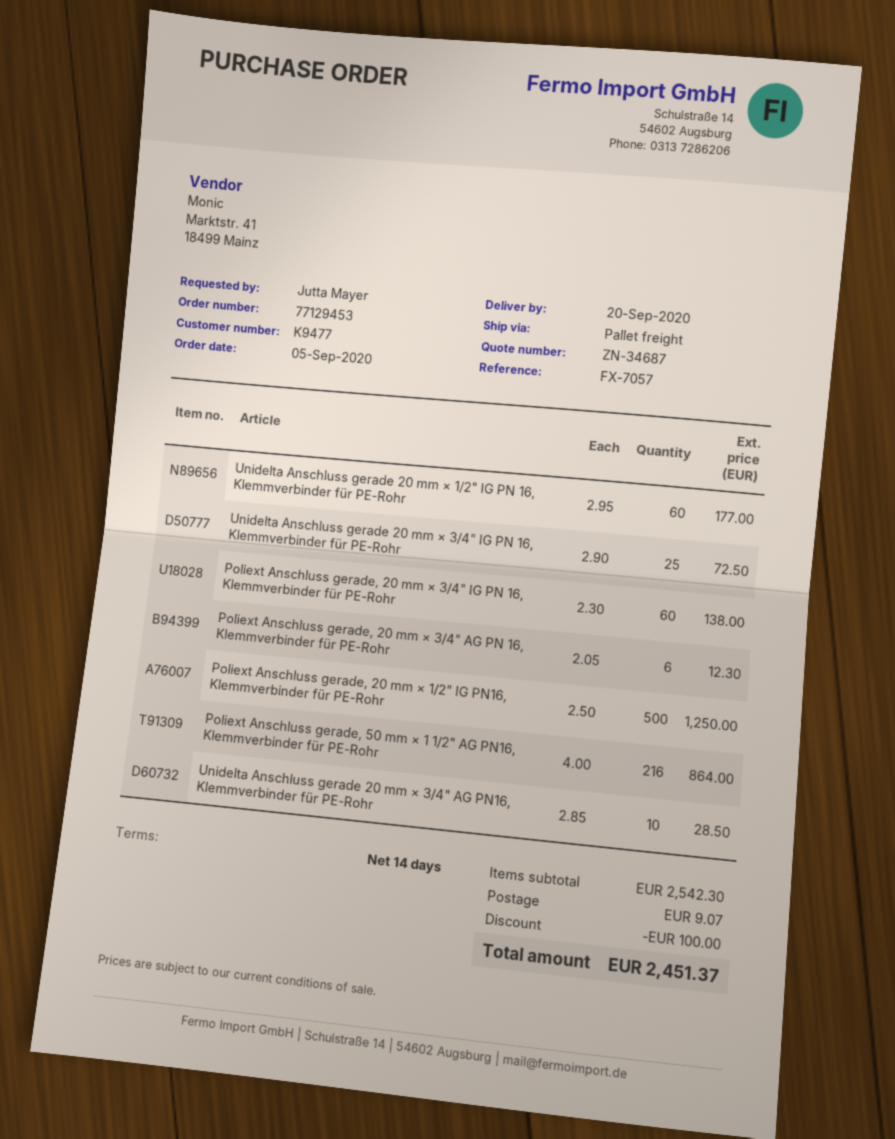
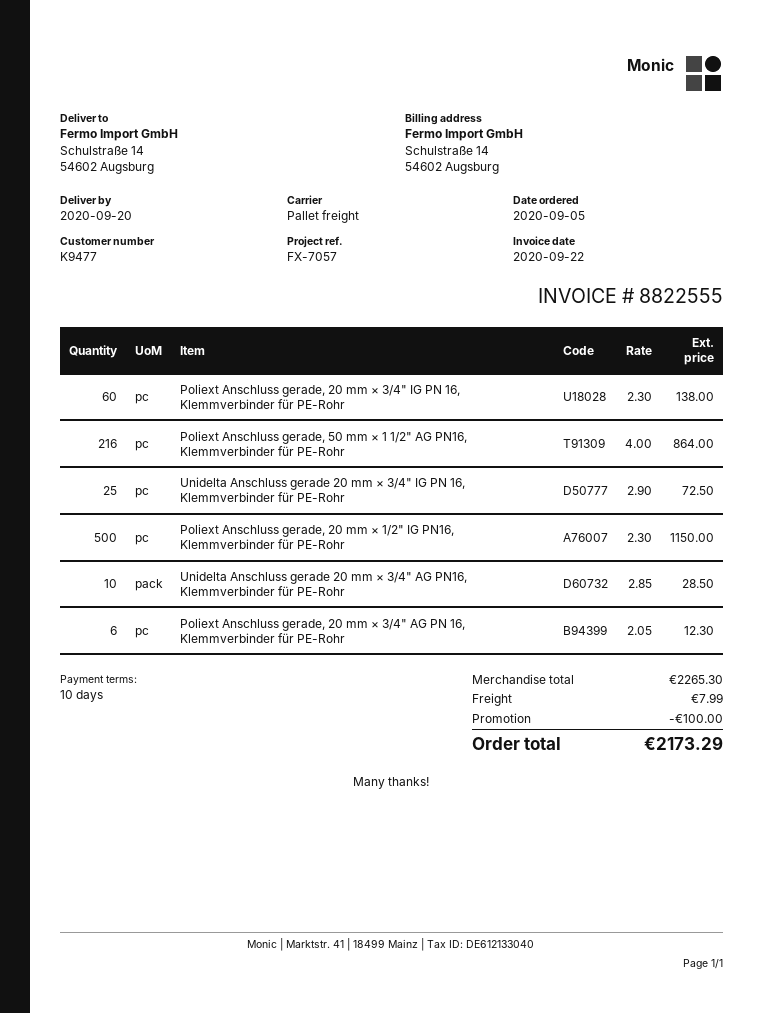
payment terms: 14 days -> 10 days
Unidelta Anschluss gerade 20 mm × 1/2" IG PN 16, Klemmverbinder für PE-Rohr: 60 x 2.95 = 177.00 -> none
Poliext Anschluss gerade, 20 mm × 1/2" IG PN16, Klemmverbinder für PE-Rohr: 500 x 2.50 = 1250.00 -> 500 x 2.30 = 1150.00
subtotal: 2542.30 -> 2265.30
shipping: 9.07 -> 7.99
total: 2451.37 -> 2173.29

